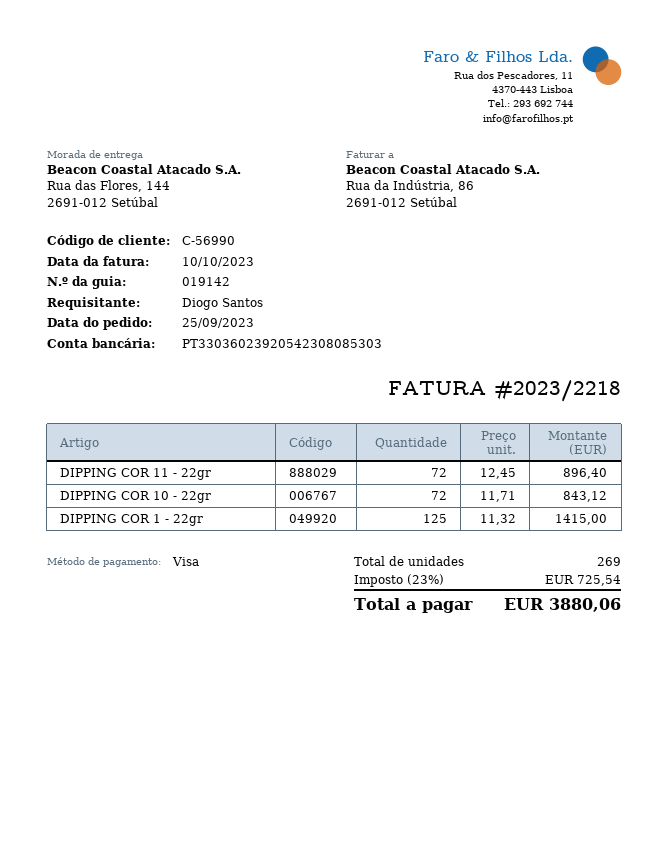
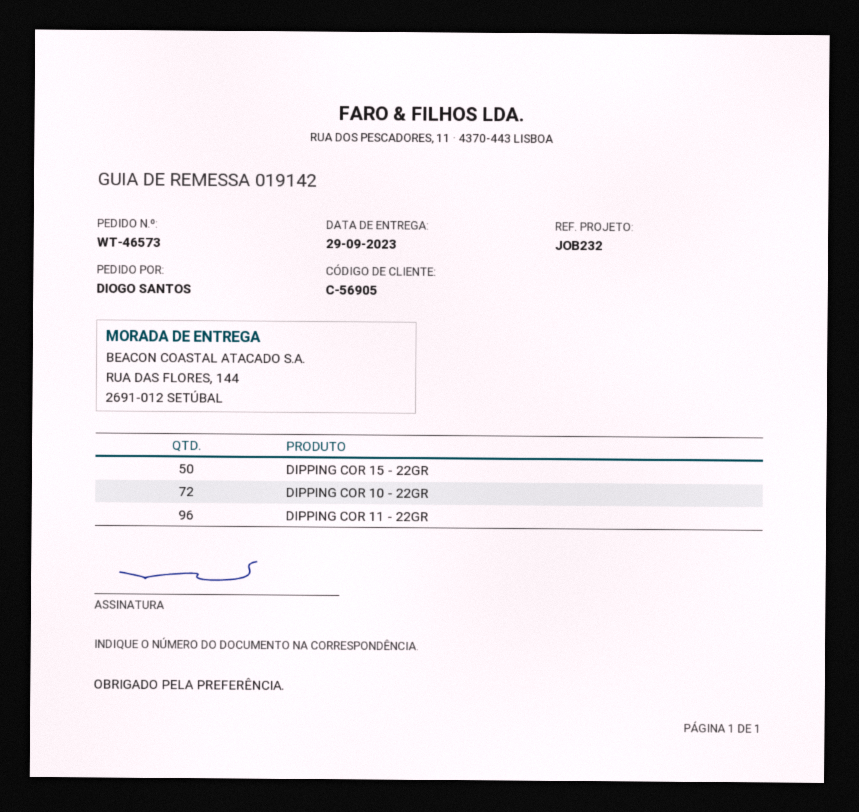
customer number: C-56990 -> C-56905
DIPPING COR 11 - 22gr: 72 -> 96
DIPPING COR 1 - 22gr: 125 -> none
DIPPING COR 15 - 22GR: none -> 50

